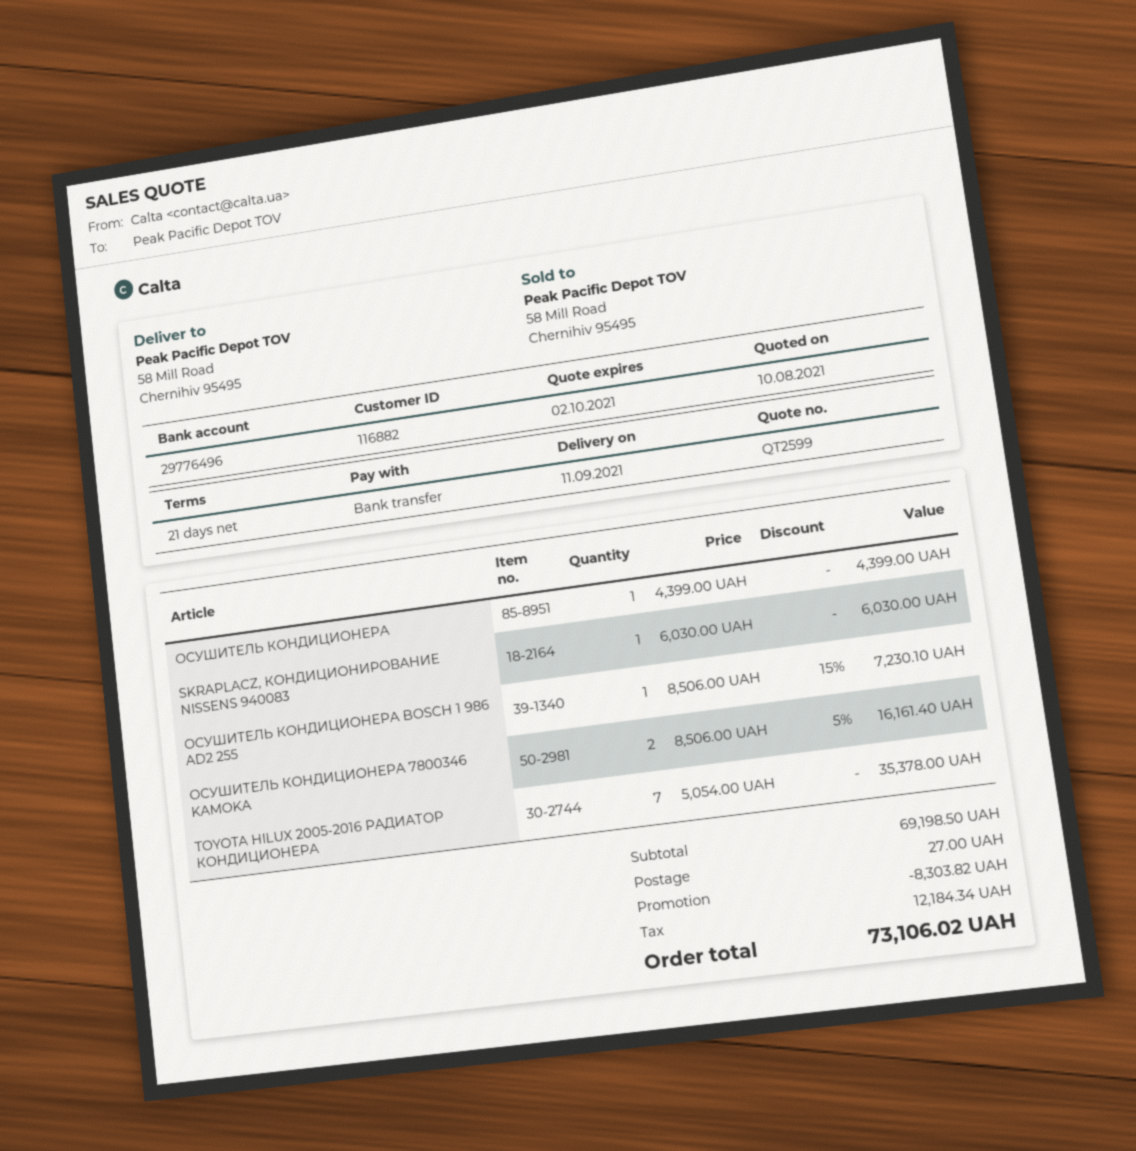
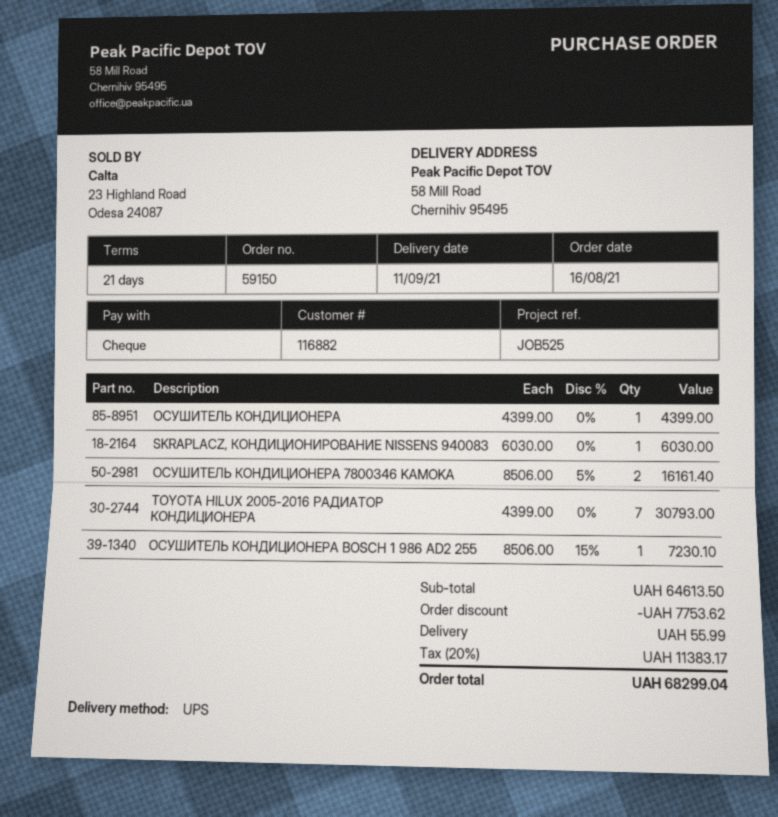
payment method: bank transfer -> cheque
TOYOTA HILUX 2005-2016 РАДИАТОР КОНДИЦИОНЕРА: 7 x 5054.00 = 35378.00 -> 7 x 4399.00 = 30793.00
subtotal: 69198.50 -> 64613.50
discount: 8303.82 -> 7753.62
shipping: 27.00 -> 55.99
tax: 12184.34 -> 11383.17
total: 73106.02 -> 68299.04

